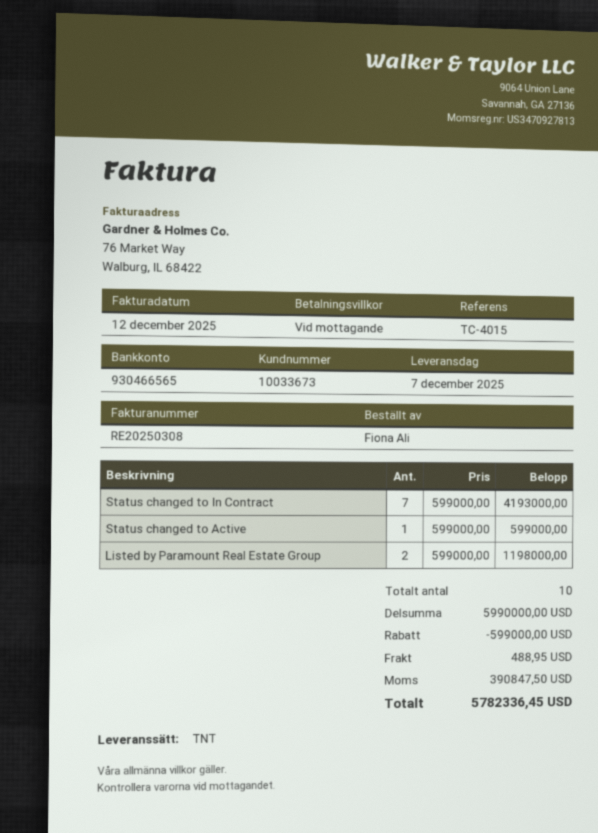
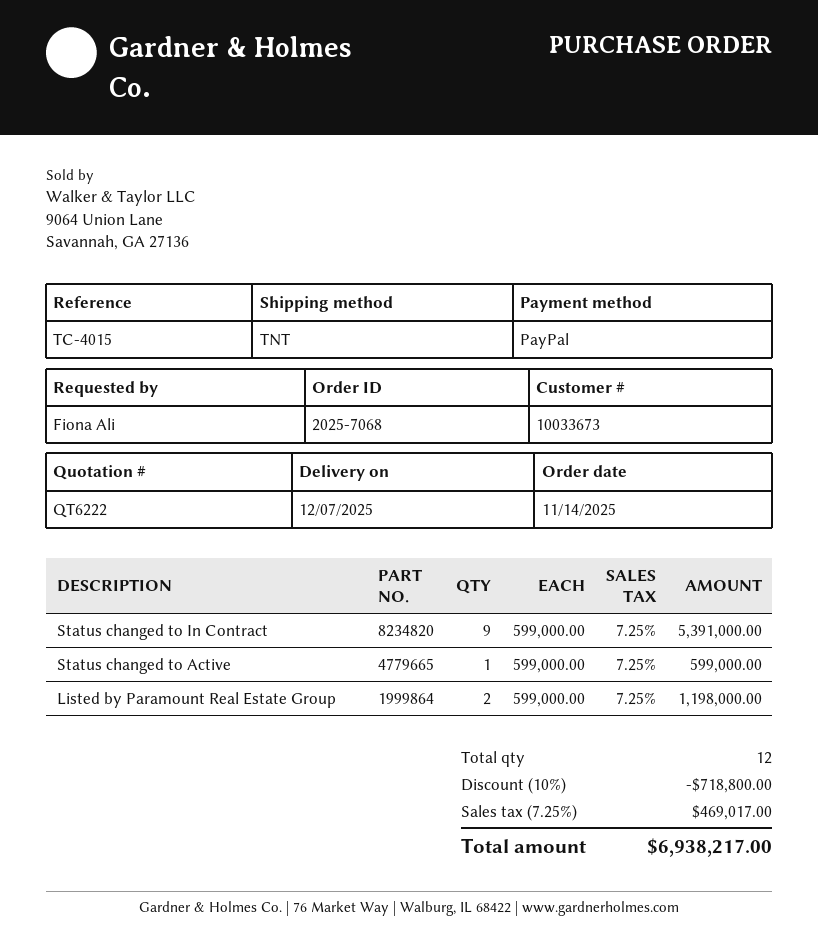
Status changed to In Contract: 7 x 599000.00 = 4193000.00 -> 9 x 599000.00 = 5391000.00
total quantity: 10 -> 12
discount: 599000.00 -> 718800.00
shipping: 488.95 -> none
tax: 390847.50 -> 469017.00
total: 5782336.45 -> 6938217.00

